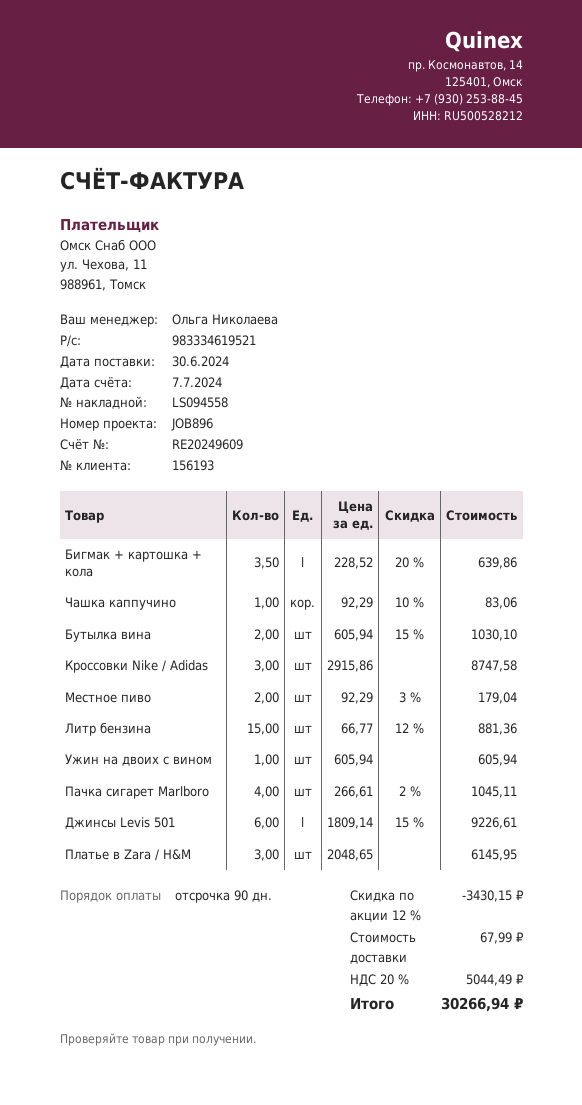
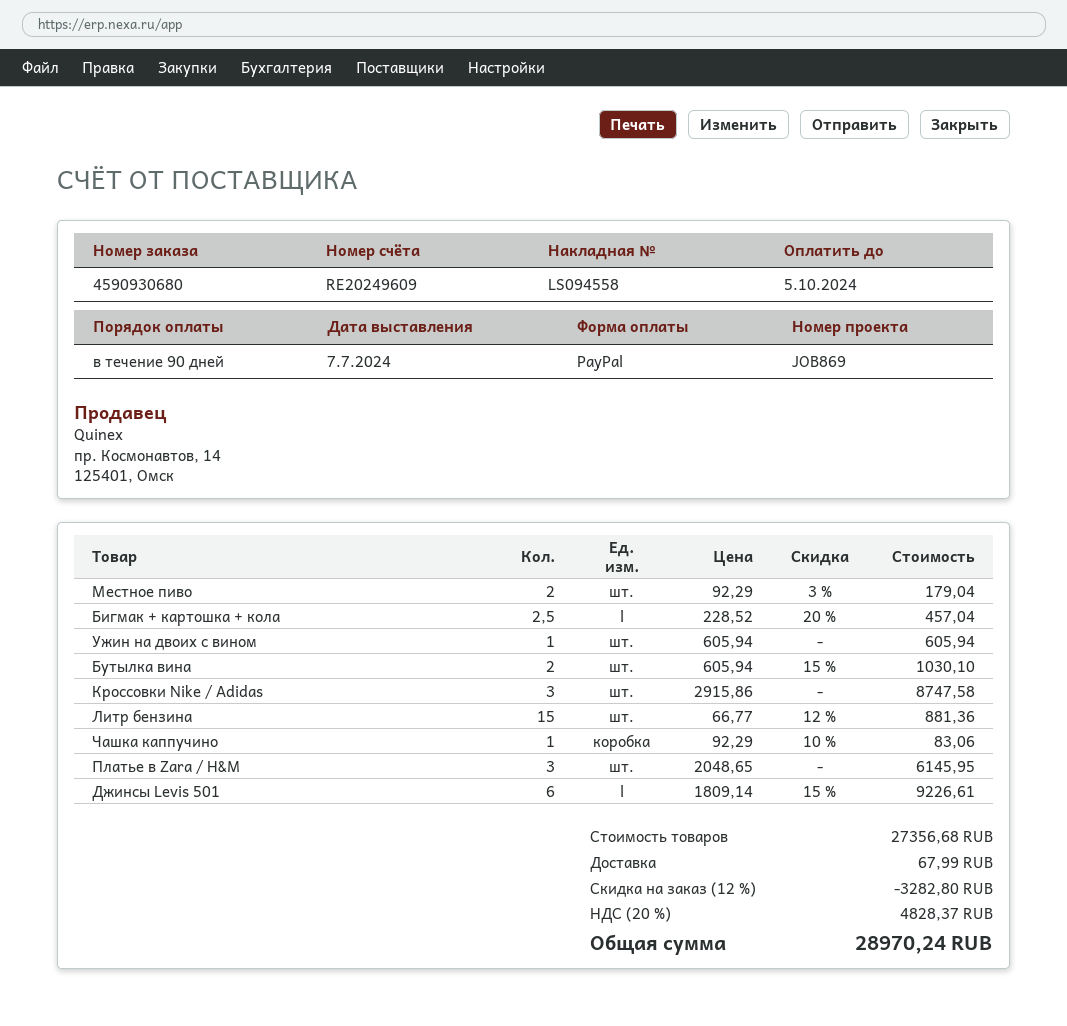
reference: JOB896 -> JOB869
Бигмак + картошка + кола: 3.5 x 228.52 - 20% = 639.86 -> 2.5 x 228.52 - 20% = 457.04
Пачка сигарет Marlboro: 4 x 266.61 - 2% = 1045.11 -> none
discount: 12% = 3430.15 -> 12% = 3282.80
tax: 20% = 5044.49 -> 20% = 4828.37
total: 30266.94 -> 28970.24

